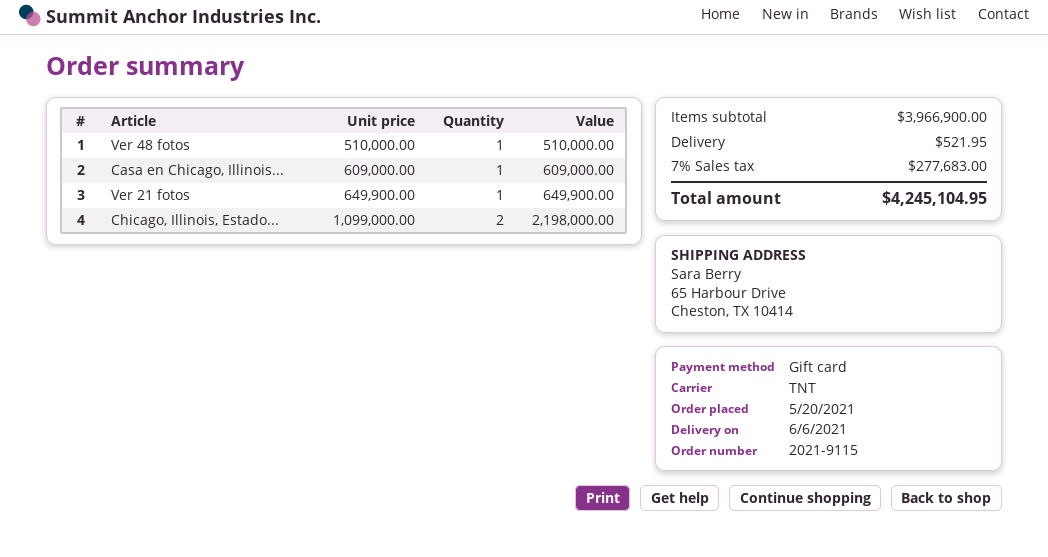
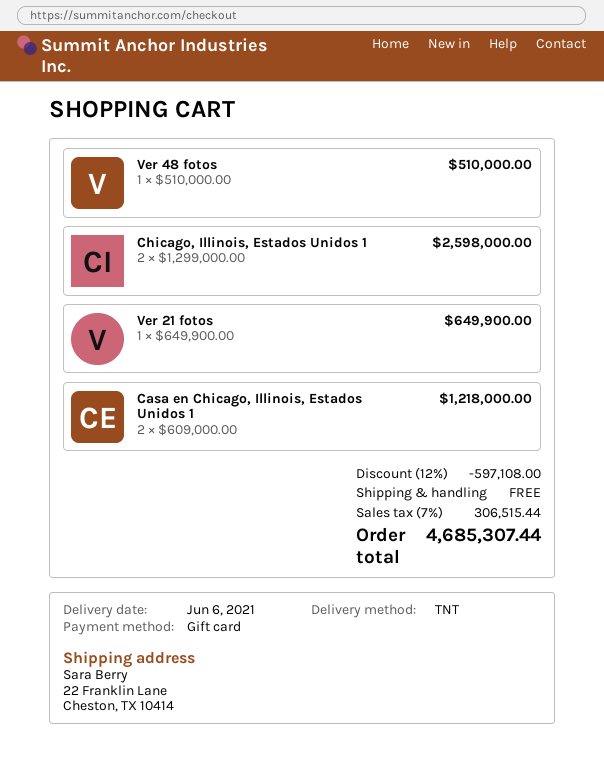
ship to: 65 Harbour Drive, Cheston, TX 10414 -> 22 Franklin Lane, Cheston, TX 10414
Casa en Chicago, Illinois...: 1 x 609000.00 = 609000.00 -> 2 x 609000.00 = 1218000.00
Chicago, Illinois, Estado...: 2 x 1099000.00 = 2198000.00 -> 2 x 1299000.00 = 2598000.00
discount: none -> 12% = 597108.00
shipping: 521.95 -> 0.00
tax: 7% = 277683.00 -> 7% = 306515.44
total: 4245104.95 -> 4685307.44

